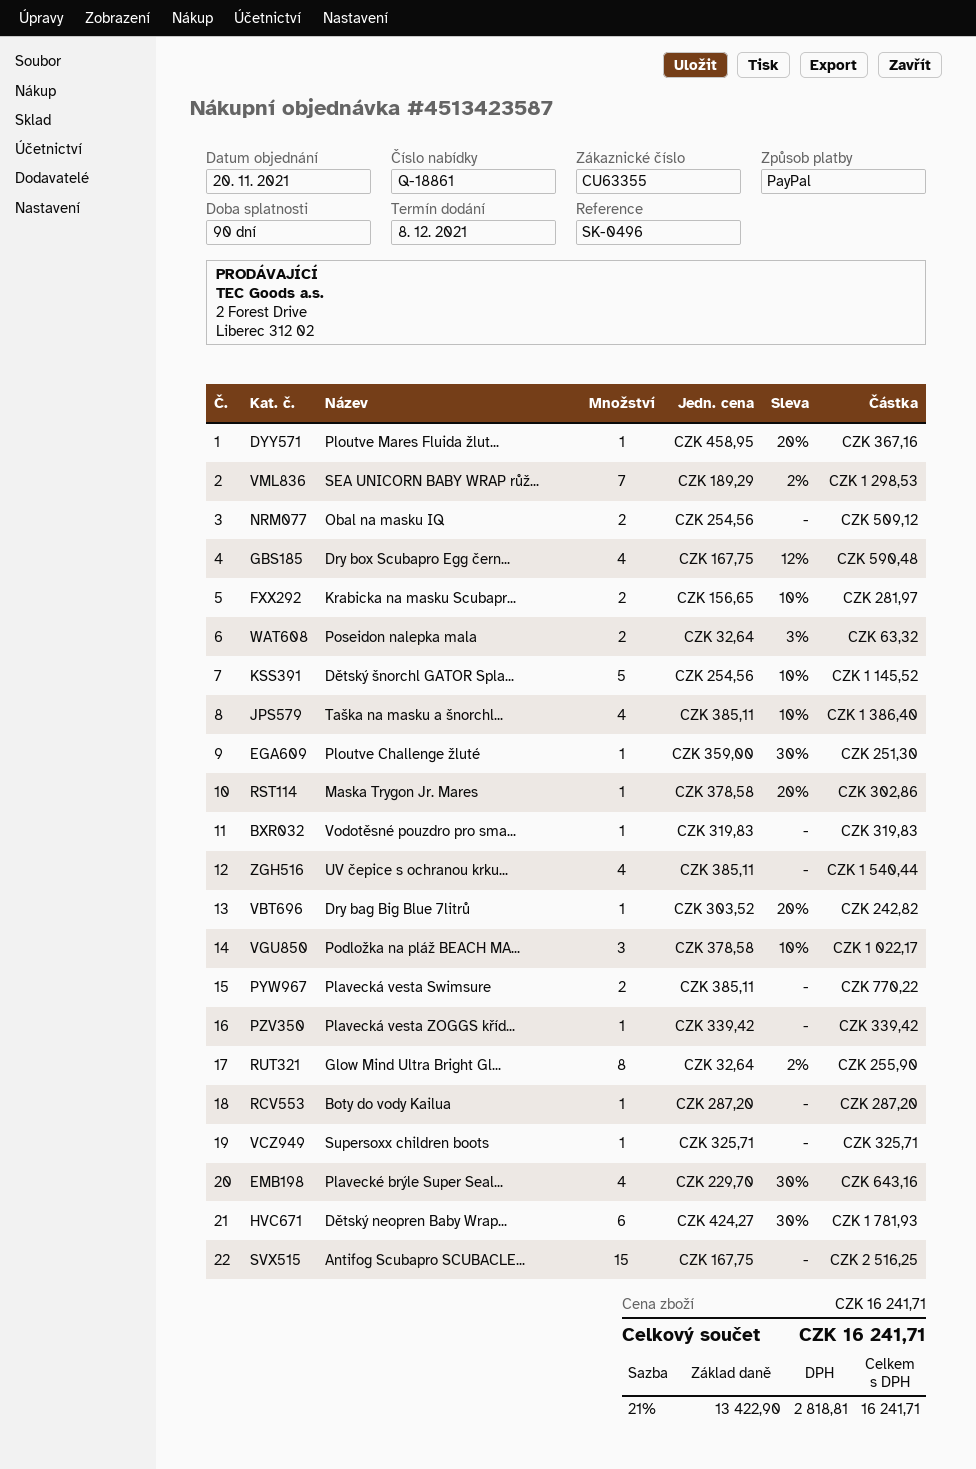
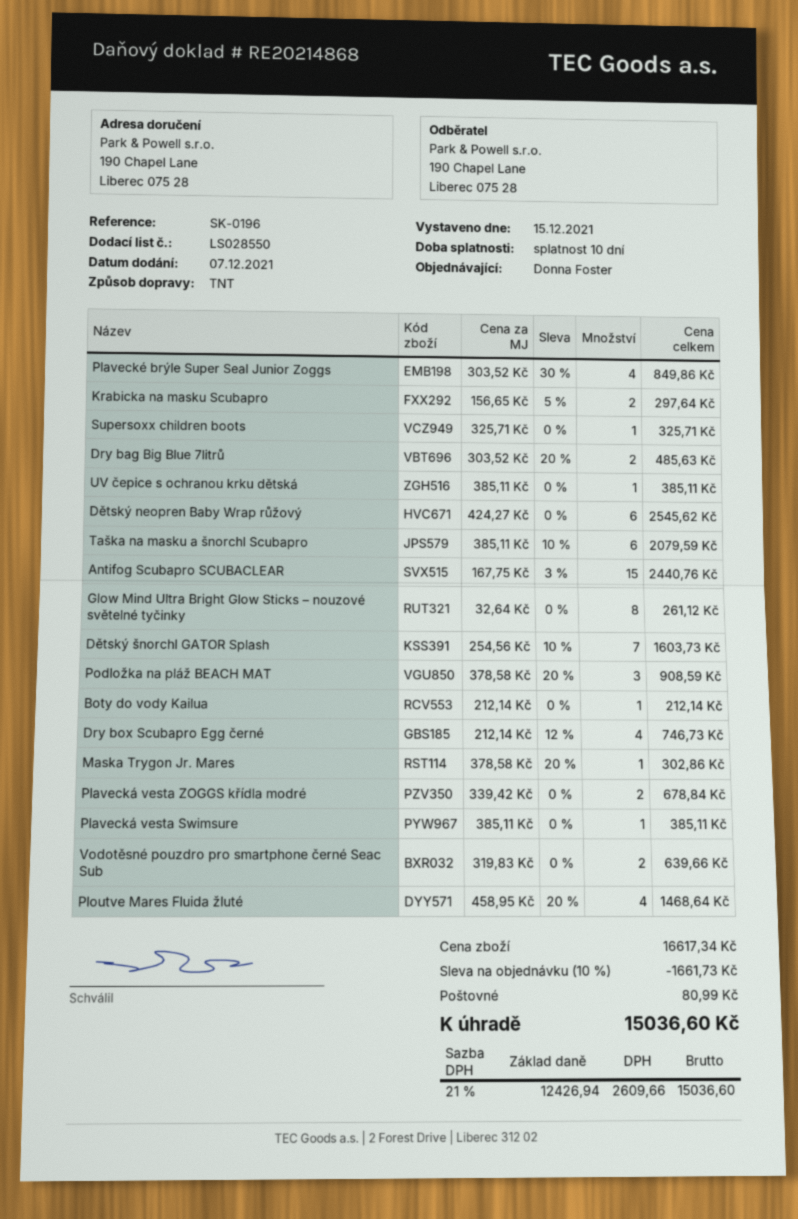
delivery date: 2021-12-08 -> 2021-12-07
payment terms: 90 days -> 10 days
reference: SK-0496 -> SK-0196
Ploutve Mares Fluida žlut...: 1 x 458.95 - 20% = 367.16 -> 4 x 458.95 - 20% = 1468.64
SEA UNICORN BABY WRAP růž...: 7 x 189.29 - 2% = 1298.53 -> none
Obal na masku IQ: 2 x 254.56 = 509.12 -> none
Dry box Scubapro Egg čern...: 4 x 167.75 - 12% = 590.48 -> 4 x 212.14 - 12% = 746.73
Krabicka na masku Scubapr...: 2 x 156.65 - 10% = 281.97 -> 2 x 156.65 - 5% = 297.64
Poseidon nalepka mala: 2 x 32.64 - 3% = 63.32 -> none
Dětský šnorchl GATOR Spla...: 5 x 254.56 - 10% = 1145.52 -> 7 x 254.56 - 10% = 1603.73
Taška na masku a šnorchl...: 4 x 385.11 - 10% = 1386.40 -> 6 x 385.11 - 10% = 2079.59
Ploutve Challenge žluté: 1 x 359.00 - 30% = 251.30 -> none
Vodotěsné pouzdro pro sma...: 1 x 319.83 = 319.83 -> 2 x 319.83 = 639.66
UV čepice s ochranou krku...: 4 x 385.11 = 1540.44 -> 1 x 385.11 = 385.11
Dry bag Big Blue 7litrů: 1 x 303.52 - 20% = 242.82 -> 2 x 303.52 - 20% = 485.63
Podložka na pláž BEACH MA...: 3 x 378.58 - 10% = 1022.17 -> 3 x 378.58 - 20% = 908.59
Plavecká vesta Swimsure: 2 x 385.11 = 770.22 -> 1 x 385.11 = 385.11
Plavecká vesta ZOGGS kříd...: 1 x 339.42 = 339.42 -> 2 x 339.42 = 678.84
Glow Mind Ultra Bright Gl...: 8 x 32.64 - 2% = 255.90 -> 8 x 32.64 = 261.12
Boty do vody Kailua: 1 x 287.20 = 287.20 -> 1 x 212.14 = 212.14
Plavecké brýle Super Seal...: 4 x 229.70 - 30% = 643.16 -> 4 x 303.52 - 30% = 849.86
Dětský neopren Baby Wrap...: 6 x 424.27 - 30% = 1781.93 -> 6 x 424.27 = 2545.62
Antifog Scubapro SCUBACLE...: 15 x 167.75 = 2516.25 -> 15 x 167.75 - 3% = 2440.76
subtotal: 16241.71 -> 16617.34
discount: none -> 10% = 1661.73
shipping: none -> 80.99
net: 13422.90 -> 12426.94
tax: 21% = 2818.81 -> 21% = 2609.66
total: 16241.71 -> 15036.60

